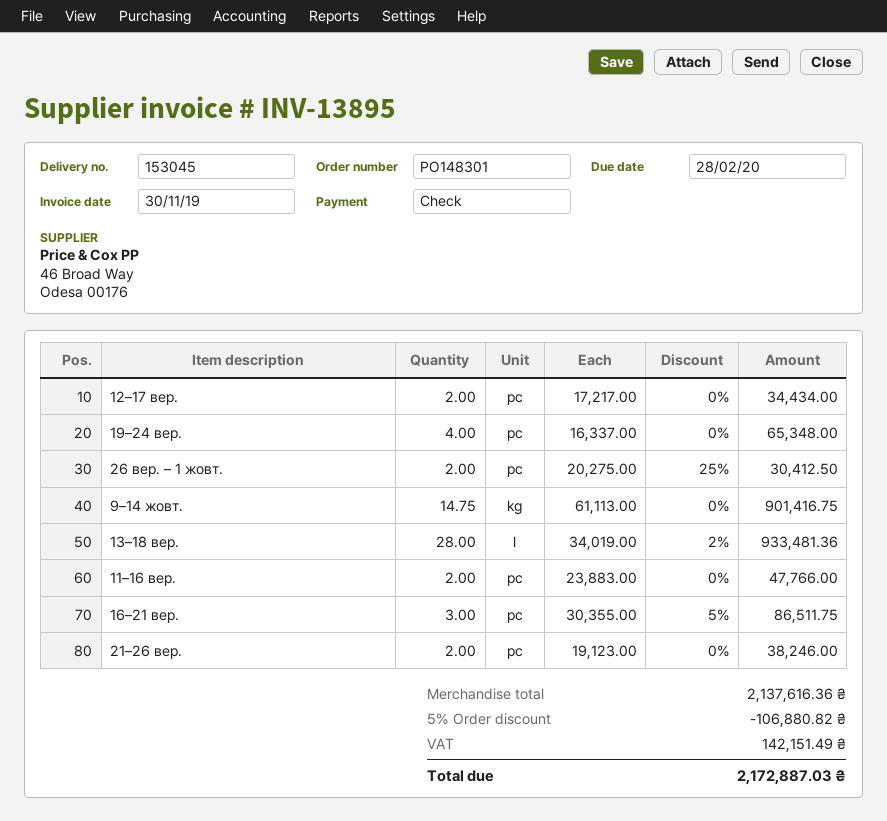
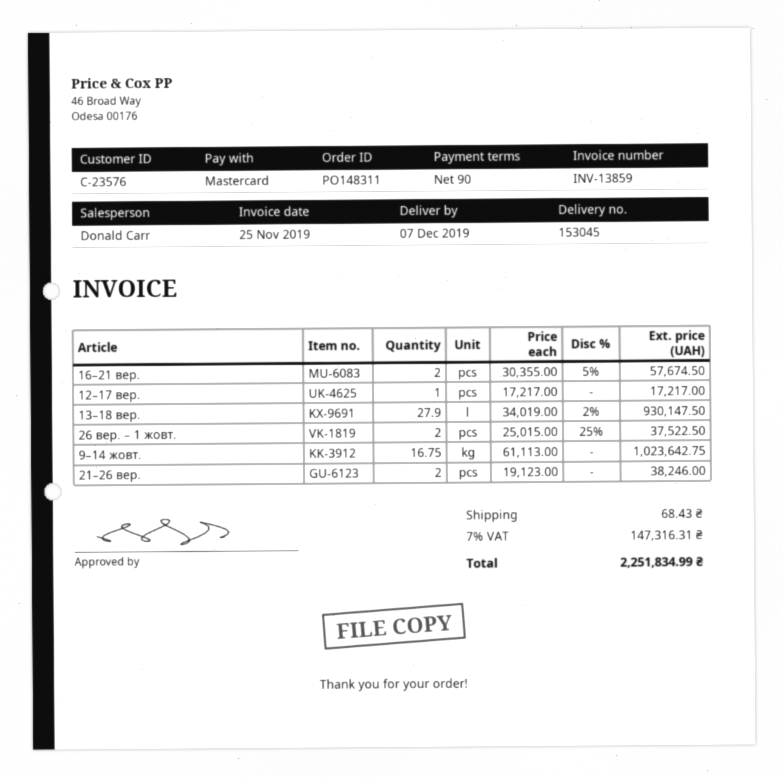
order number: PO148301 -> PO148311
invoice number: INV-13895 -> INV-13859
invoice date: 2019-11-30 -> 2019-11-25
payment method: cheque -> Mastercard
12–17 вер.: 2 x 17217.00 = 34434.00 -> 1 x 17217.00 = 17217.00
19–24 вер.: 4 x 16337.00 = 65348.00 -> none
26 вер. – 1 жовт.: 2 x 20275.00 - 25% = 30412.50 -> 2 x 25015.00 - 25% = 37522.50
9–14 жовт.: 14.75 x 61113.00 = 901416.75 -> 16.75 x 61113.00 = 1023642.75
13–18 вер.: 28 x 34019.00 - 2% = 933481.36 -> 27.9 x 34019.00 - 2% = 930147.50
11–16 вер.: 2 x 23883.00 = 47766.00 -> none
16–21 вер.: 3 x 30355.00 - 5% = 86511.75 -> 2 x 30355.00 - 5% = 57674.50
discount: 5% = 106880.82 -> none
shipping: none -> 68.43
tax: 142151.49 -> 147316.31
total: 2172887.03 -> 2251834.99

